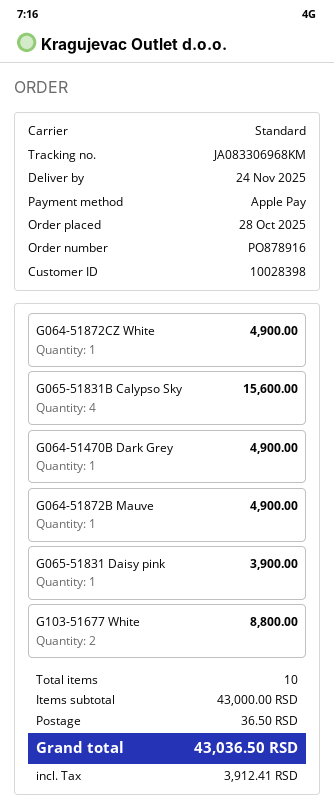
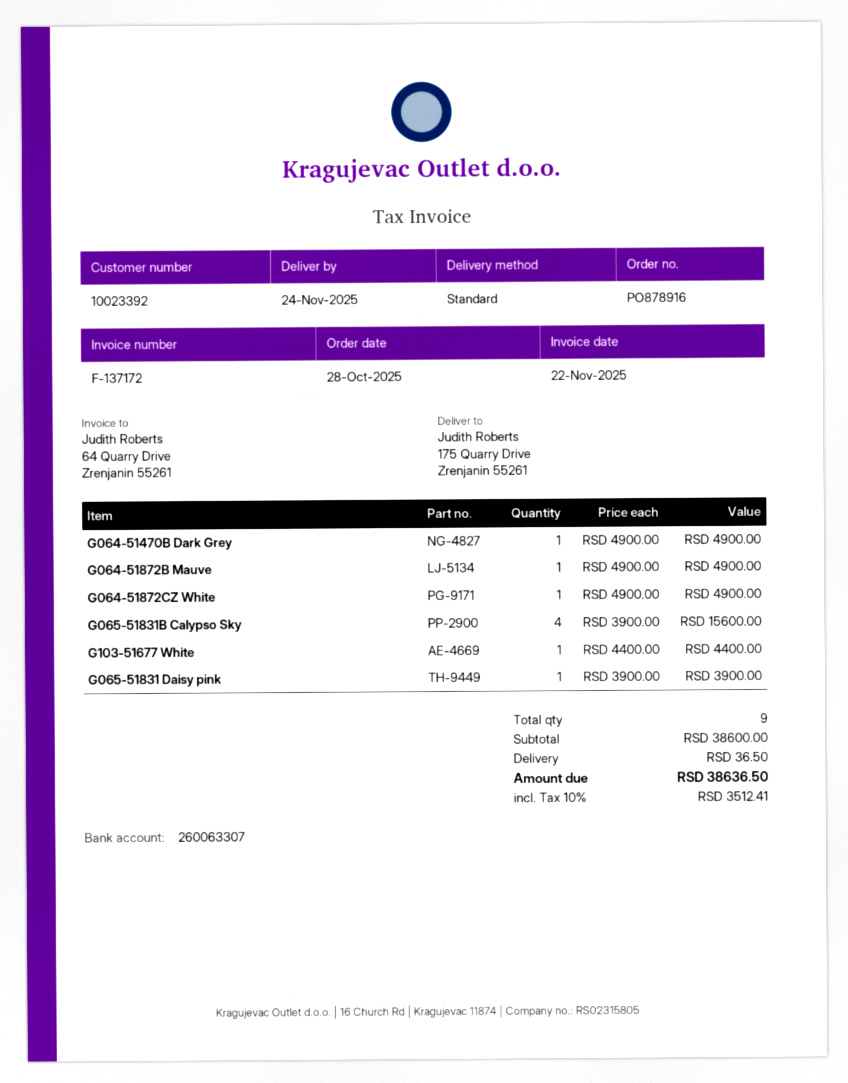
customer number: 10028398 -> 10023392
G103-51677 White: 2 for 8800.00 -> 1 for 4400.00
total quantity: 10 -> 9
subtotal: 43000.00 -> 38600.00
tax: 3912.41 -> 3512.41
total: 43036.50 -> 38636.50

